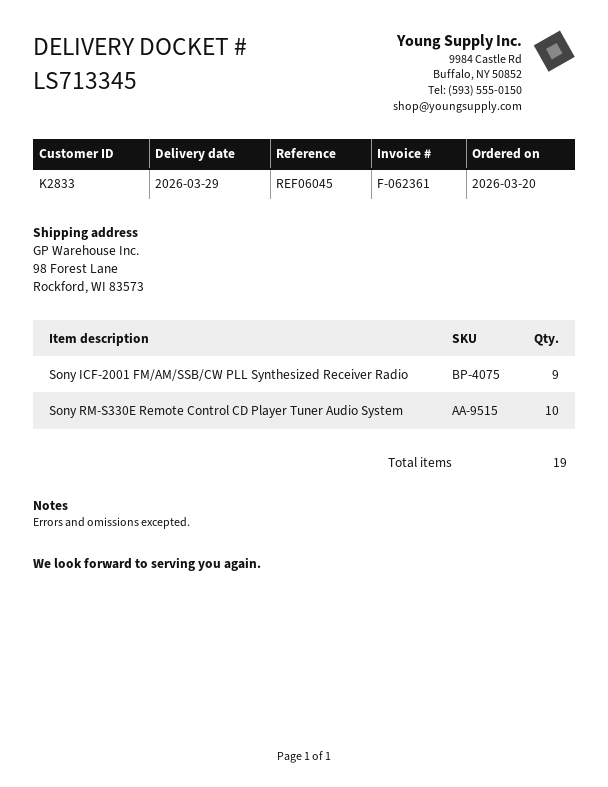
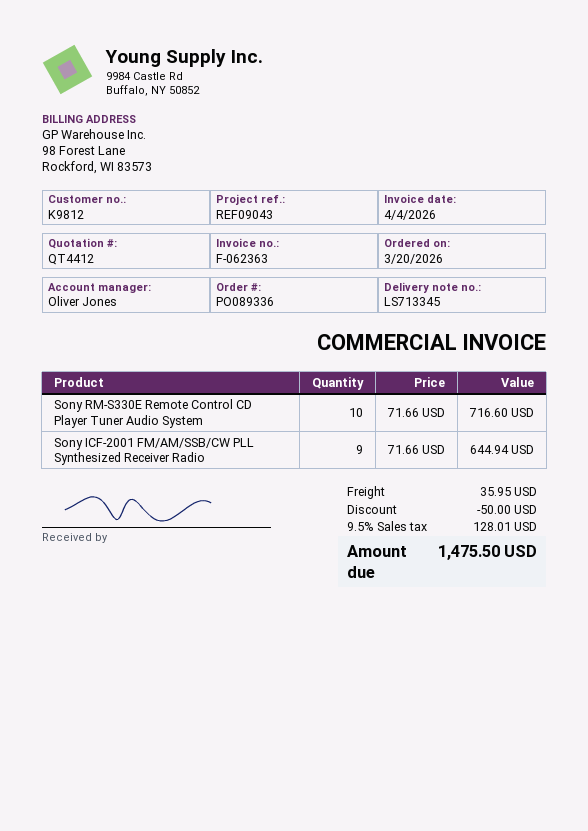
invoice number: F-062361 -> F-062363
customer number: K2833 -> K9812
reference: REF06045 -> REF09043

